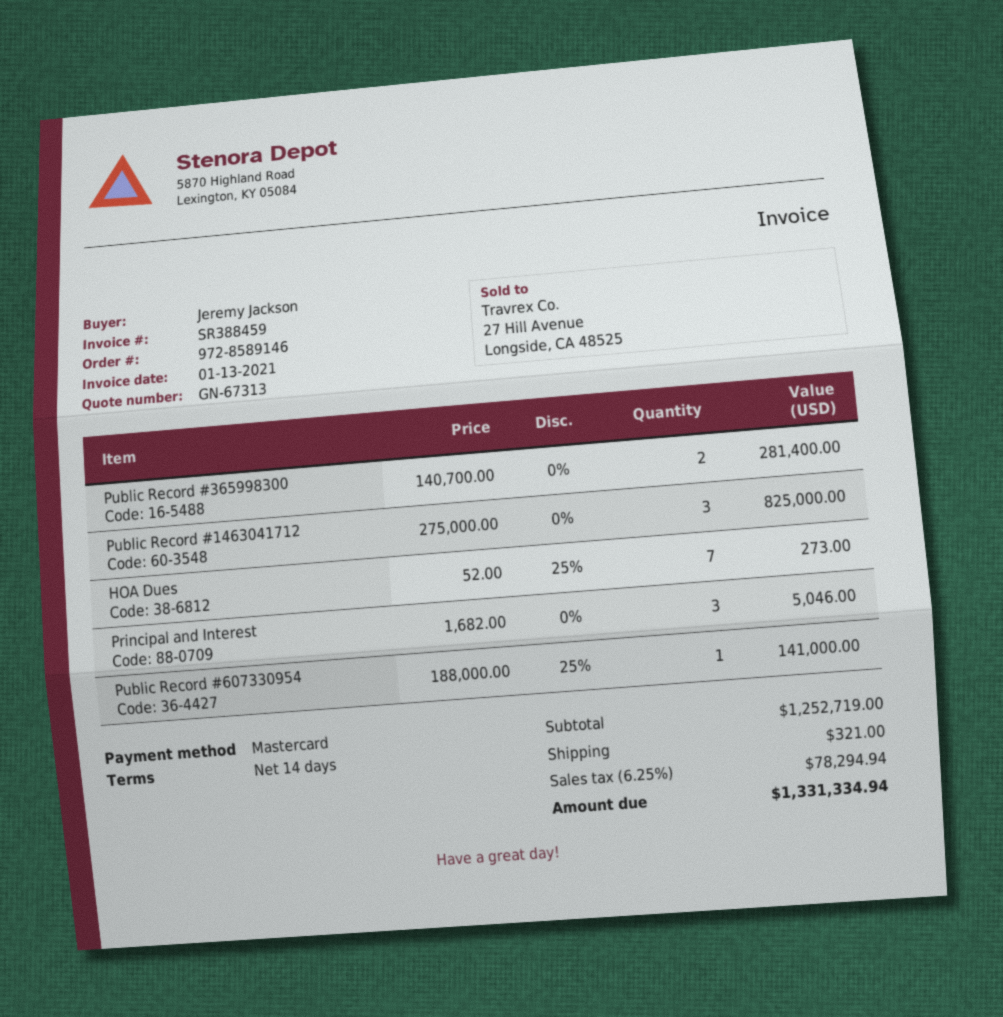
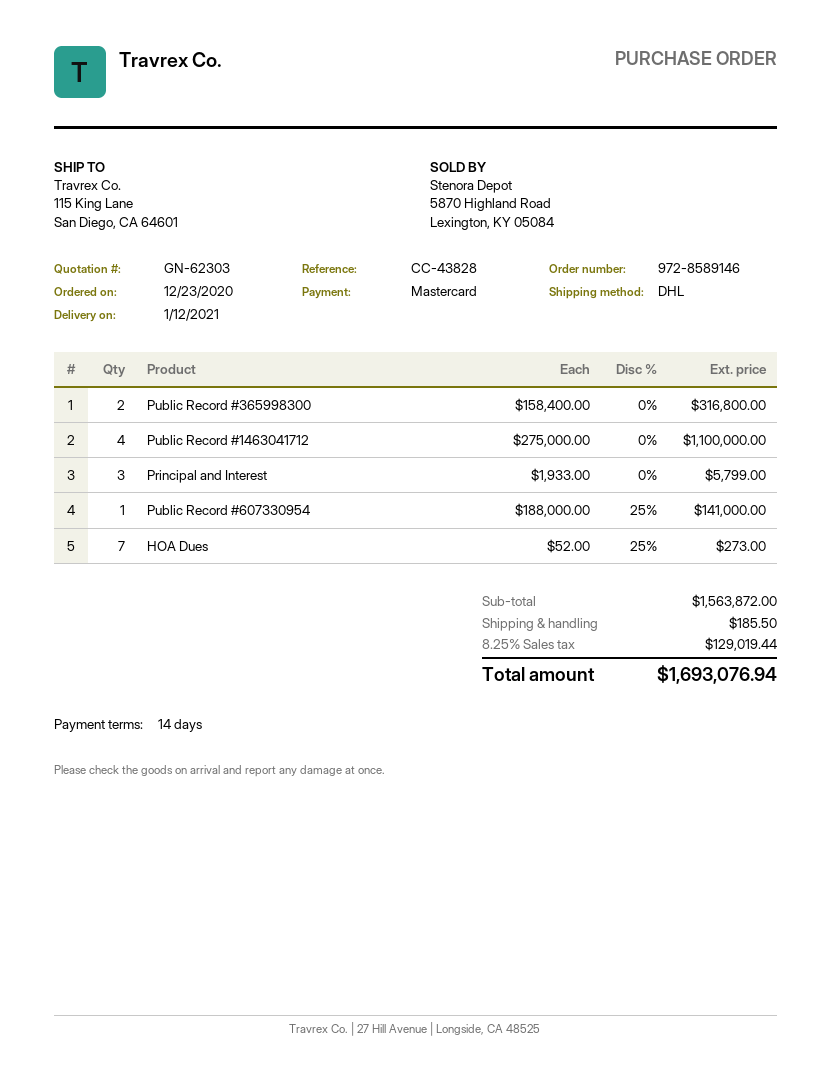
quote number: GN-67313 -> GN-62303
Public Record #365998300: 2 x 140700.00 = 281400.00 -> 2 x 158400.00 = 316800.00
Public Record #1463041712: 3 x 275000.00 = 825000.00 -> 4 x 275000.00 = 1100000.00
Principal and Interest: 3 x 1682.00 = 5046.00 -> 3 x 1933.00 = 5799.00
subtotal: 1252719.00 -> 1563872.00
shipping: 321.00 -> 185.50
tax: 6.25% = 78294.94 -> 8.25% = 129019.44
total: 1331334.94 -> 1693076.94

